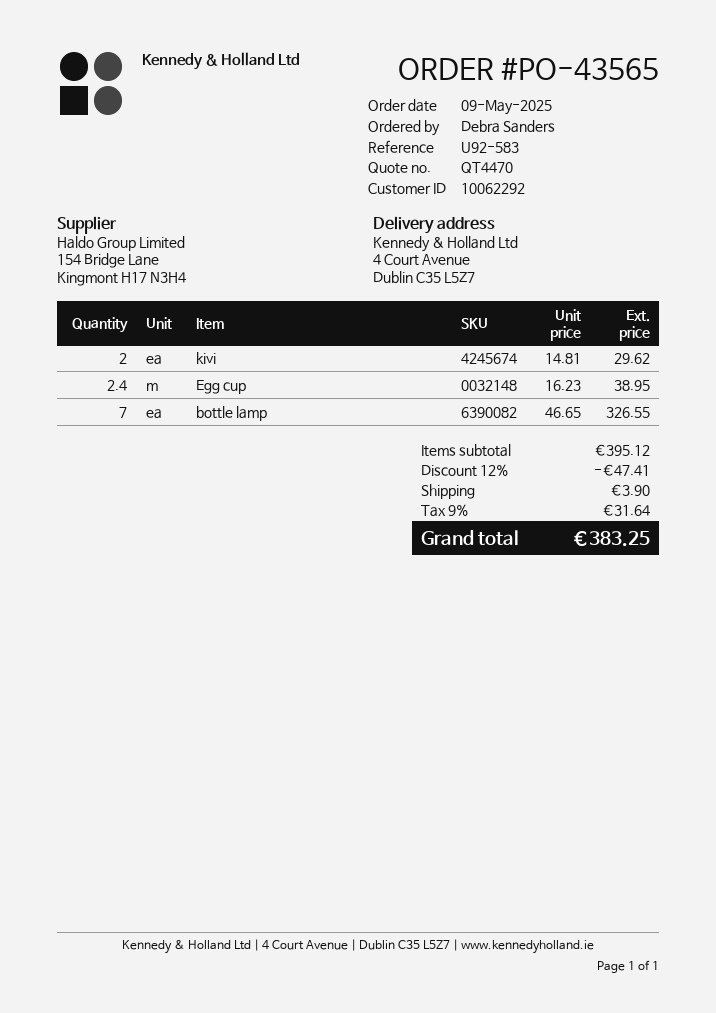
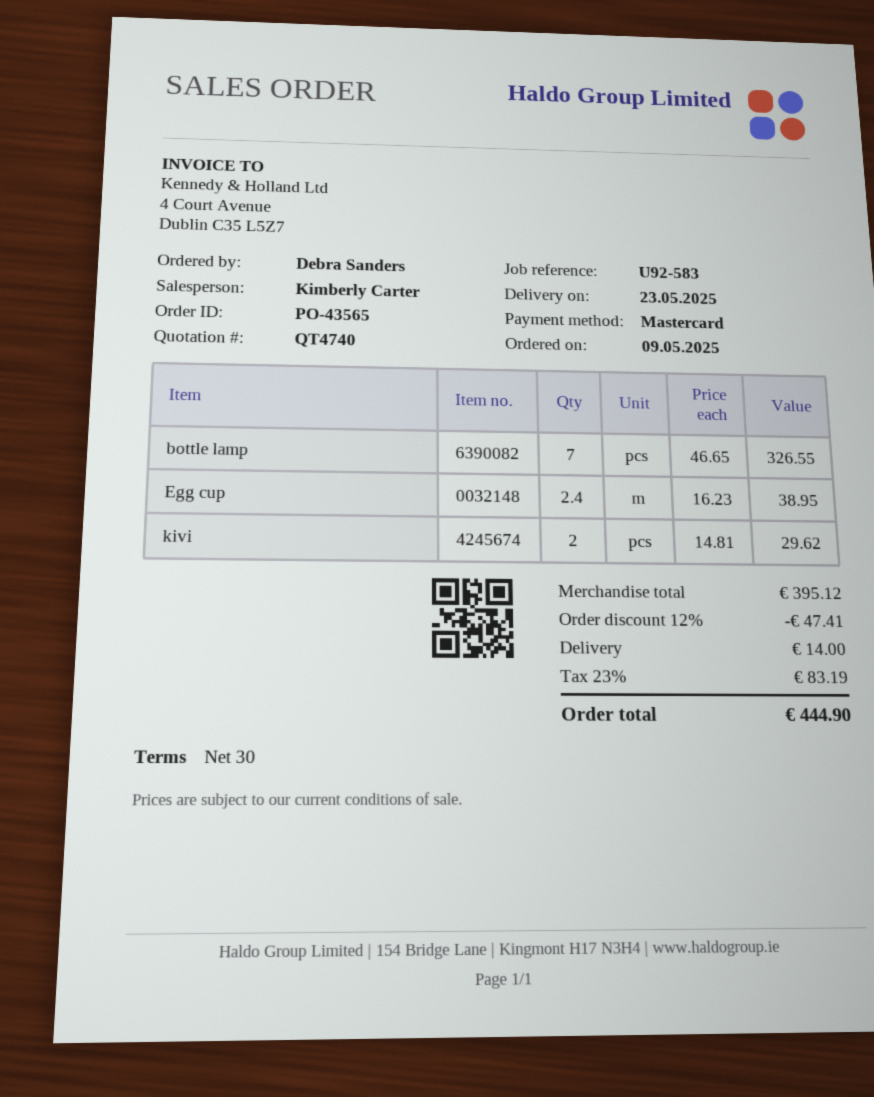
quote number: QT4470 -> QT4740
shipping: 3.90 -> 14.00
tax: 9% = 31.64 -> 23% = 83.19
total: 383.25 -> 444.90

